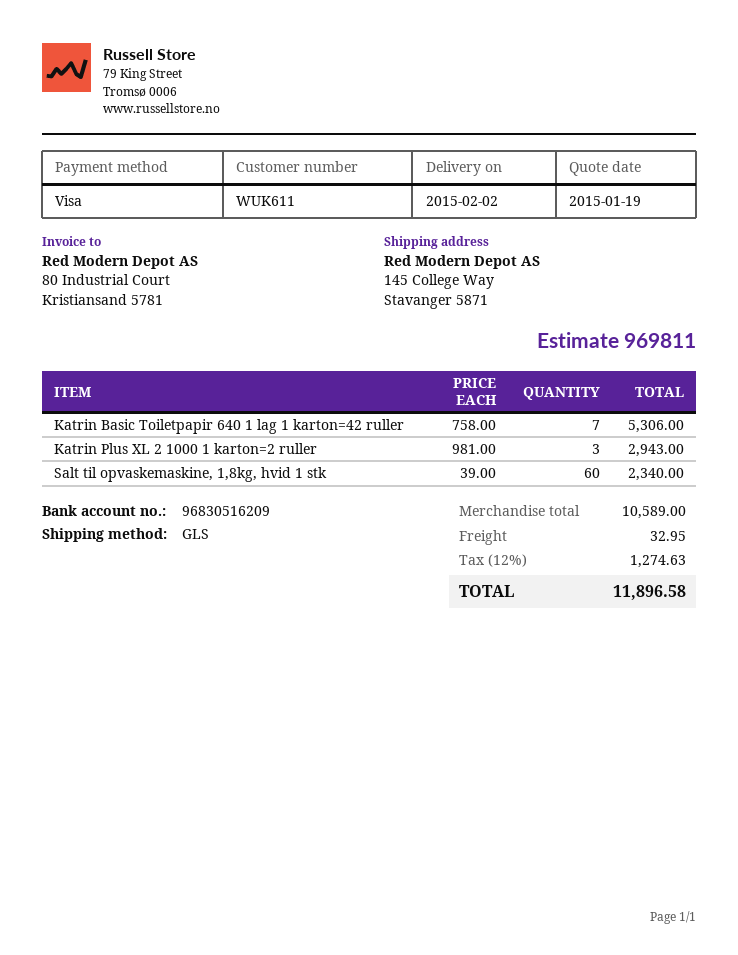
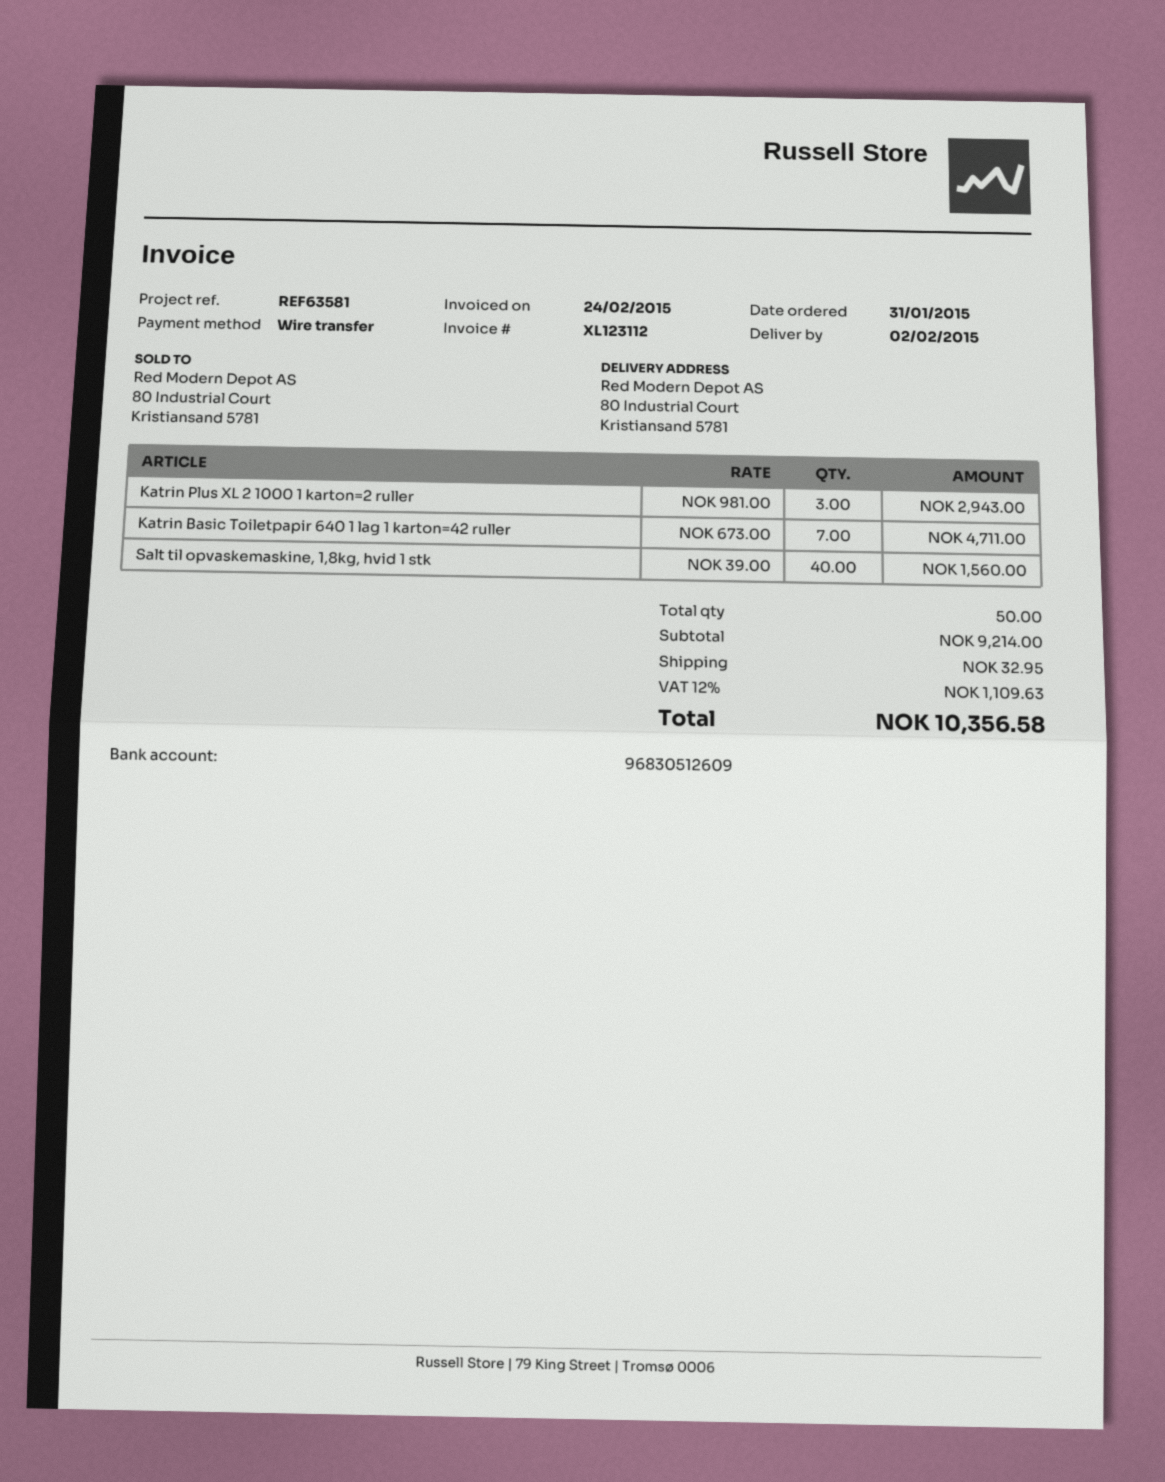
payment method: Visa -> bank transfer
bank account: 96830516209 -> 96830512609
ship to: 145 College Way, Stavanger 5871 -> 80 Industrial Court, Kristiansand 5781
Katrin Basic Toiletpapir 640 1 lag 1 karton=42 ruller: 7 x 758.00 = 5306.00 -> 7 x 673.00 = 4711.00
Salt til opvaskemaskine, 1,8kg, hvid 1 stk: 60 x 39.00 = 2340.00 -> 40 x 39.00 = 1560.00
subtotal: 10589.00 -> 9214.00
tax: 12% = 1274.63 -> 12% = 1109.63
total: 11896.58 -> 10356.58

